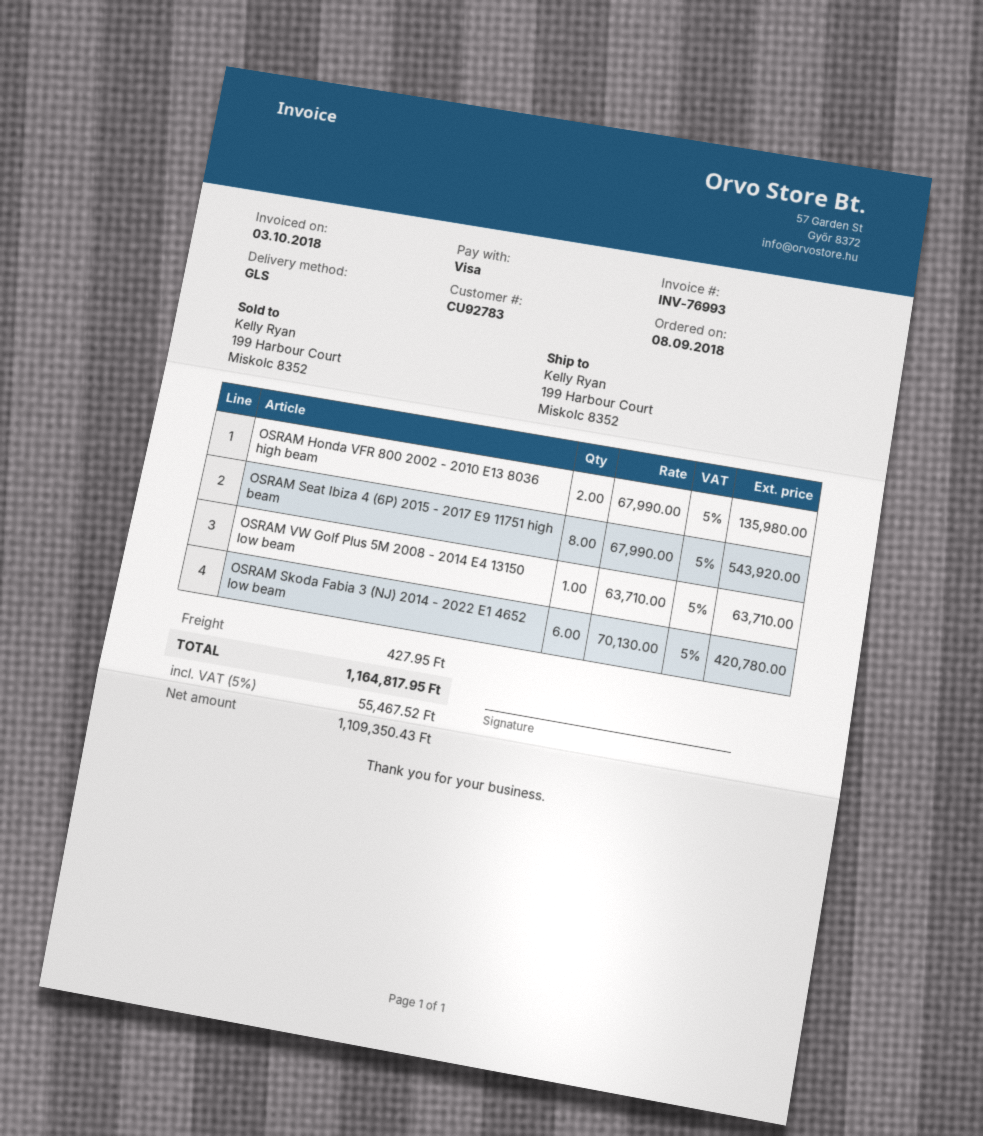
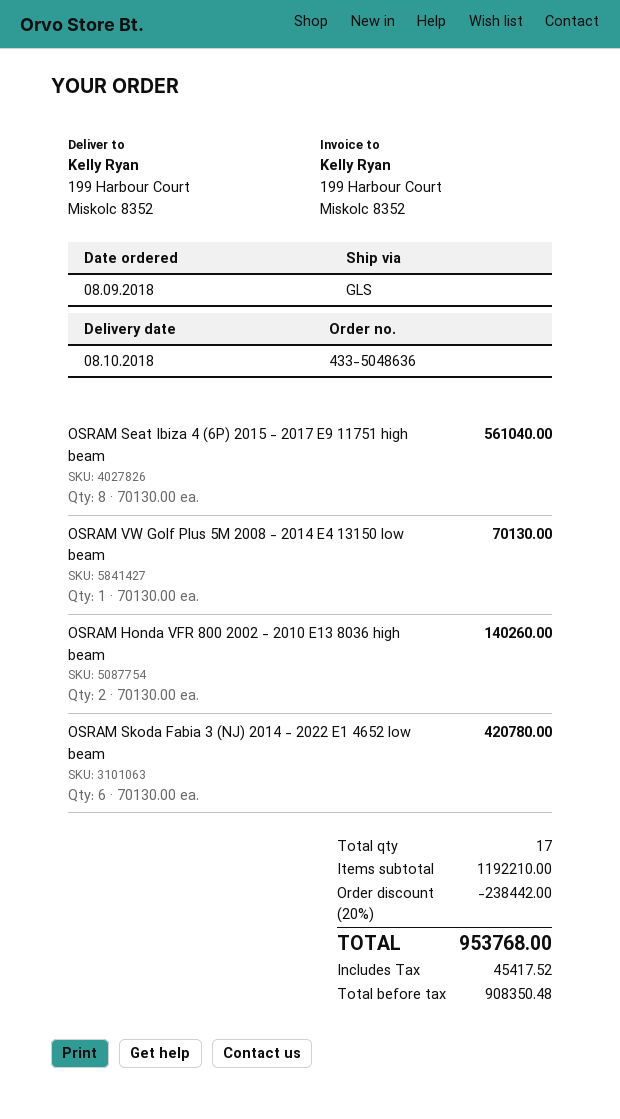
OSRAM Honda VFR 800 2002 - 2010 E13 8036 high beam: 2 x 67990.00 = 135980.00 -> 2 x 70130.00 = 140260.00
OSRAM Seat Ibiza 4 (6P) 2015 - 2017 E9 11751 high beam: 8 x 67990.00 = 543920.00 -> 8 x 70130.00 = 561040.00
OSRAM VW Golf Plus 5M 2008 - 2014 E4 13150 low beam: 1 x 63710.00 = 63710.00 -> 1 x 70130.00 = 70130.00
discount: none -> 20% = 238442.00
shipping: 427.95 -> none
net: 1109350.43 -> 908350.48
tax: 55467.52 -> 45417.52
total: 1164817.95 -> 953768.00

